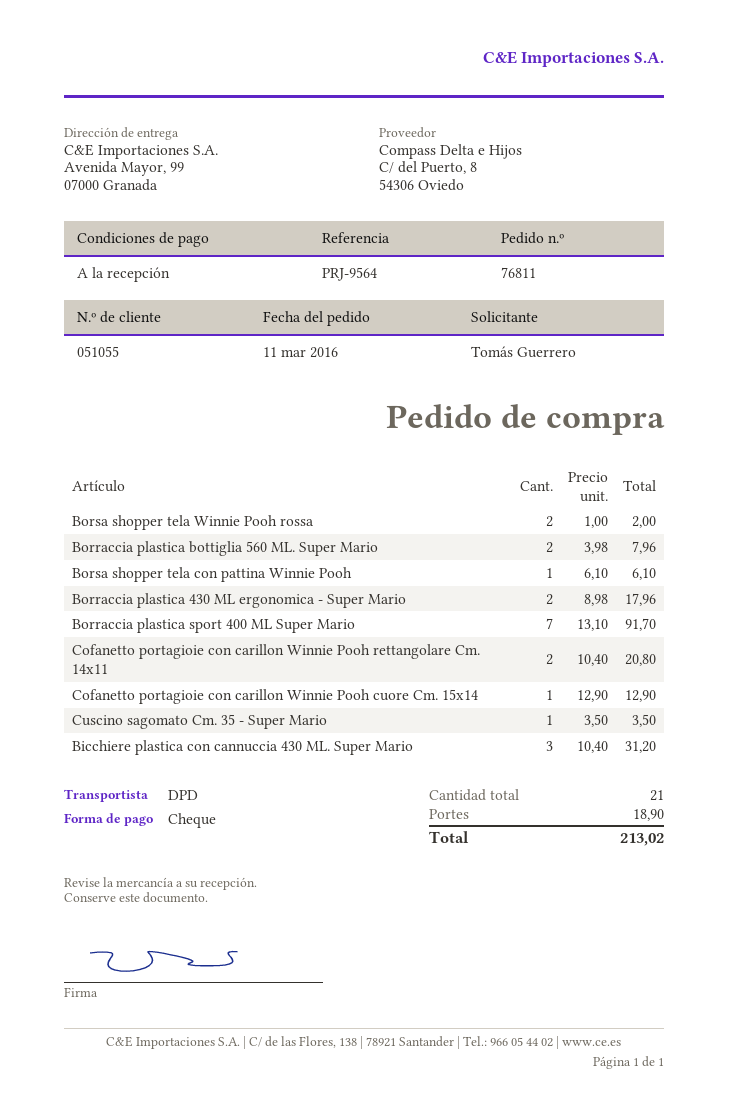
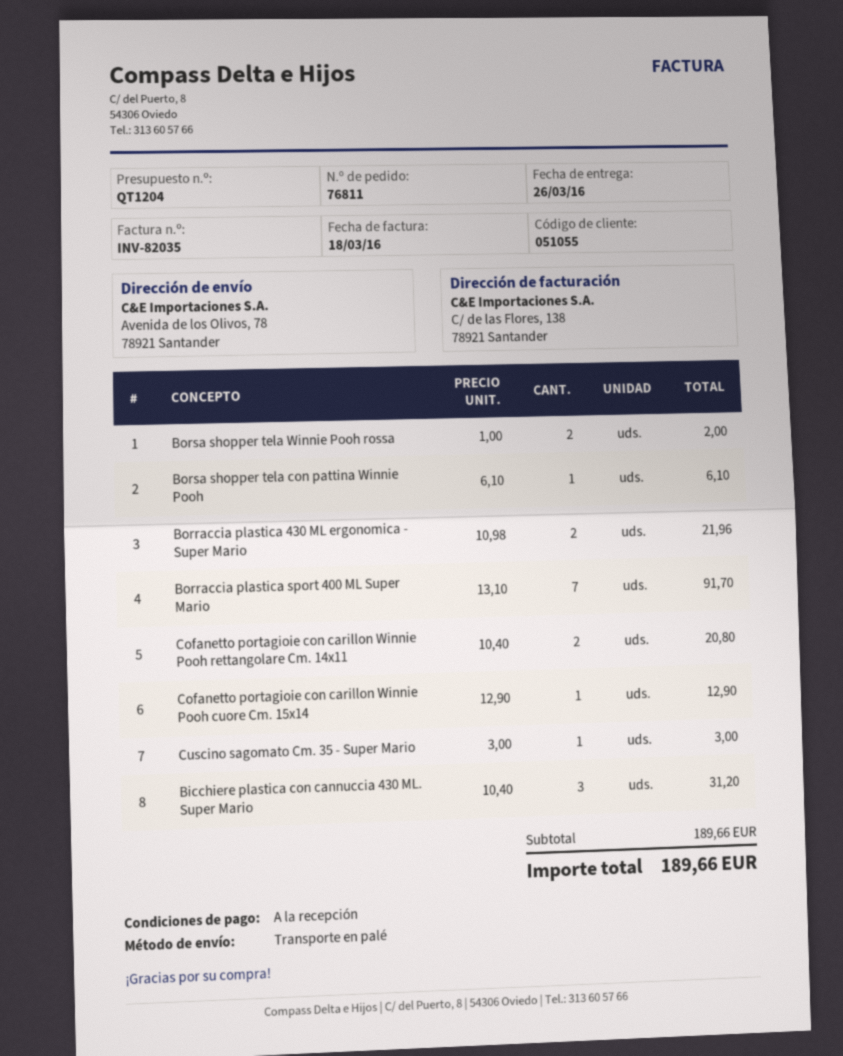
shipping method: DPD -> pallet freight
ship to: Avenida Mayor, 99, 07000 Granada -> Avenida de los Olivos, 78, 78921 Santander
Borraccia plastica bottiglia 560 ML. Super Mario: 2 x 3.98 = 7.96 -> none
Borraccia plastica 430 ML ergonomica - Super Mario: 2 x 8.98 = 17.96 -> 2 x 10.98 = 21.96
Cuscino sagomato Cm. 35 - Super Mario: 1 x 3.50 = 3.50 -> 1 x 3.00 = 3.00
shipping: 18.90 -> none
total: 213.02 -> 189.66

